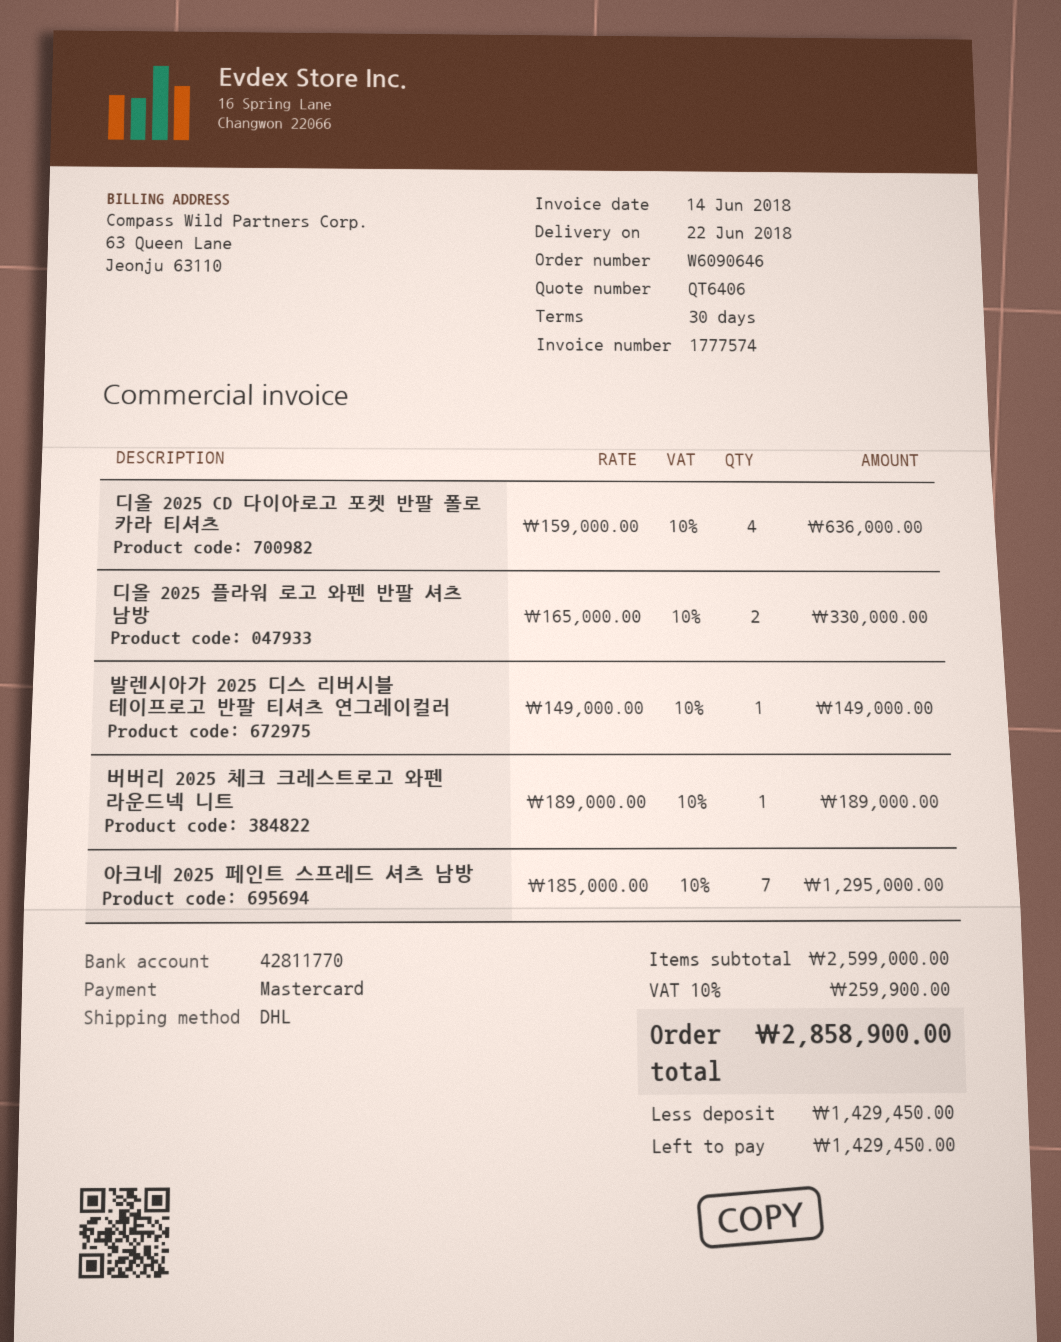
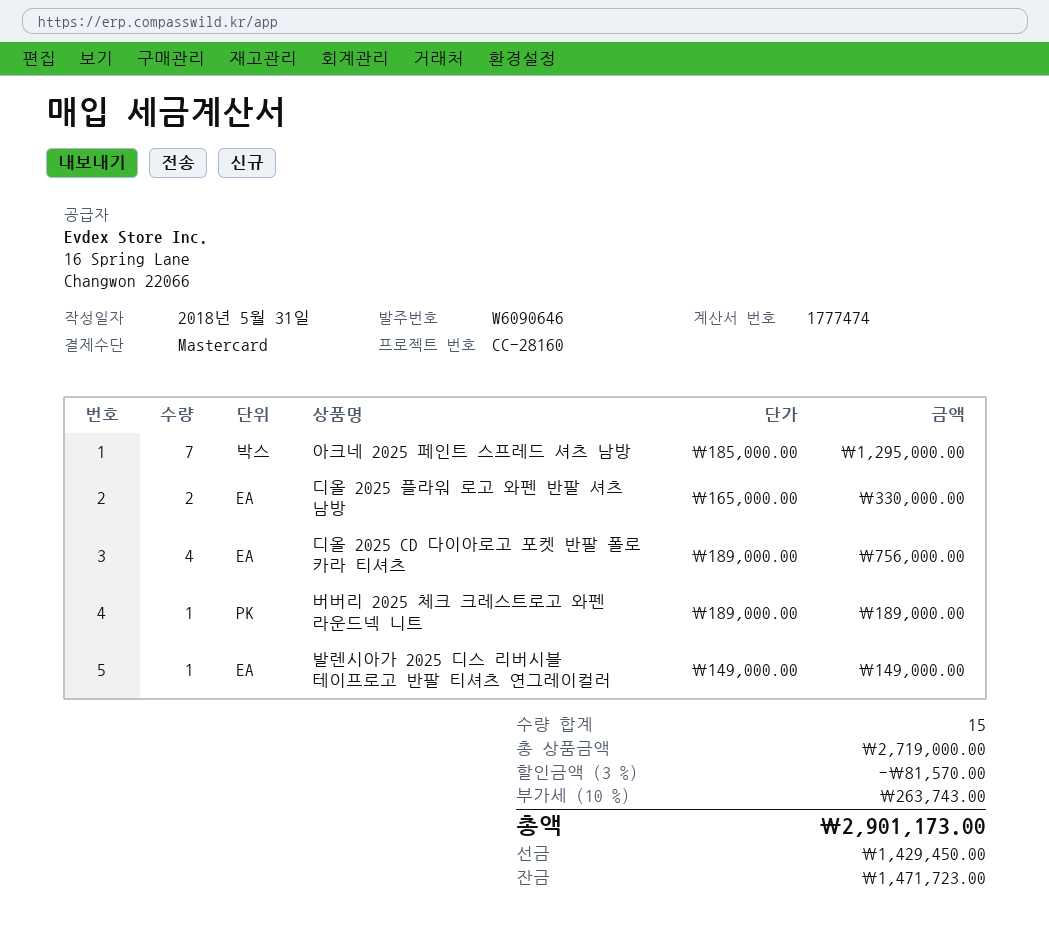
invoice number: 1777574 -> 1777474
invoice date: 2018-06-14 -> 2018-05-31
디올 2025 CD 다이아로고 포켓 반팔 폴로 카라 티셔츠: 4 x 159000.00 = 636000.00 -> 4 x 189000.00 = 756000.00
subtotal: 2599000.00 -> 2719000.00
discount: none -> 3% = 81570.00
tax: 10% = 259900.00 -> 10% = 263743.00
total: 2858900.00 -> 2901173.00
balance: 1429450.00 -> 1471723.00

